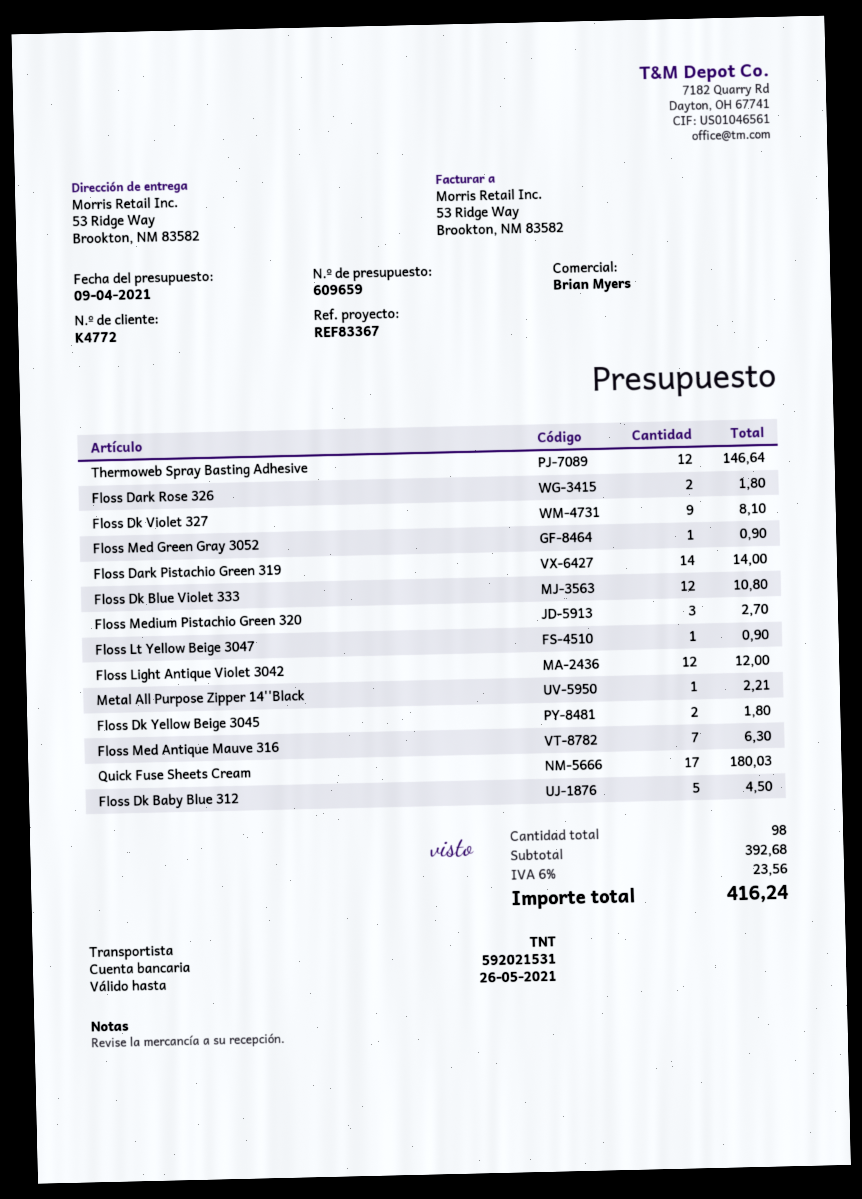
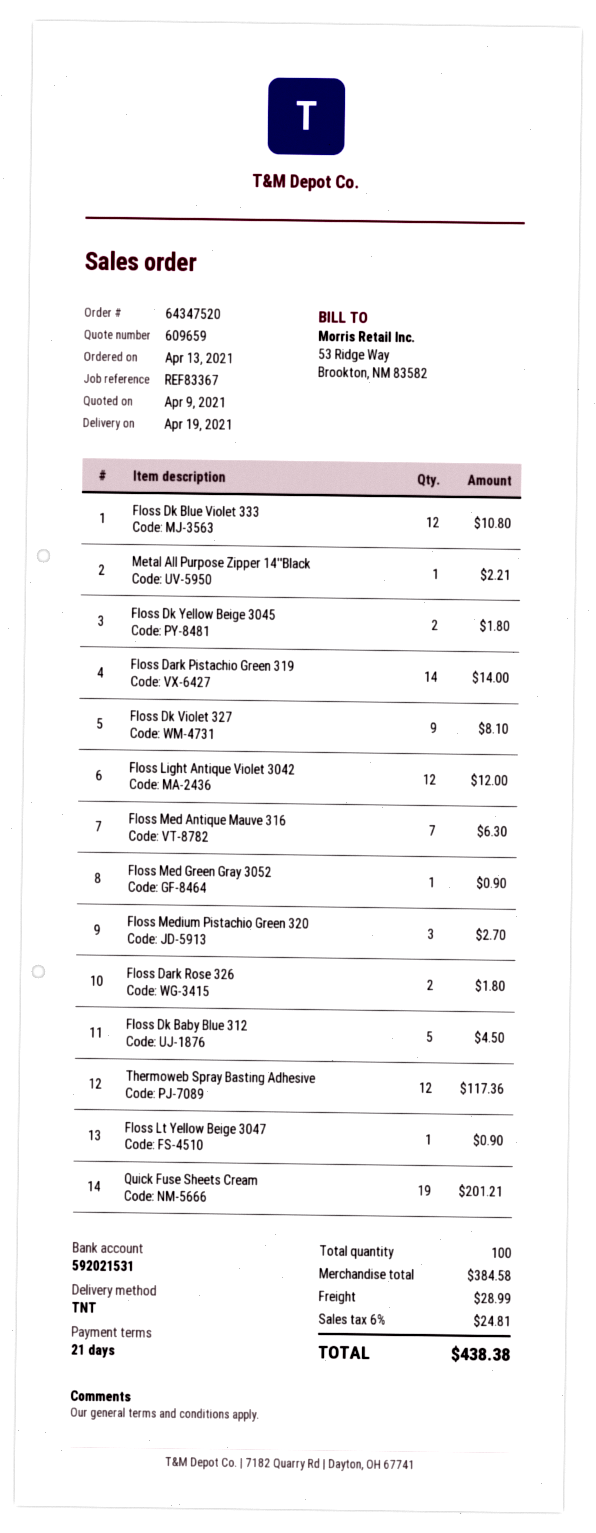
Thermoweb Spray Basting Adhesive: 12 for 146.64 -> 12 for 117.36
Quick Fuse Sheets Cream: 17 for 180.03 -> 19 for 201.21
total quantity: 98 -> 100
subtotal: 392.68 -> 384.58
shipping: none -> 28.99
tax: 6% = 23.56 -> 6% = 24.81
total: 416.24 -> 438.38

